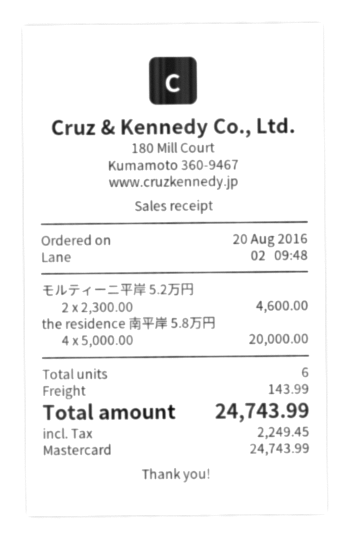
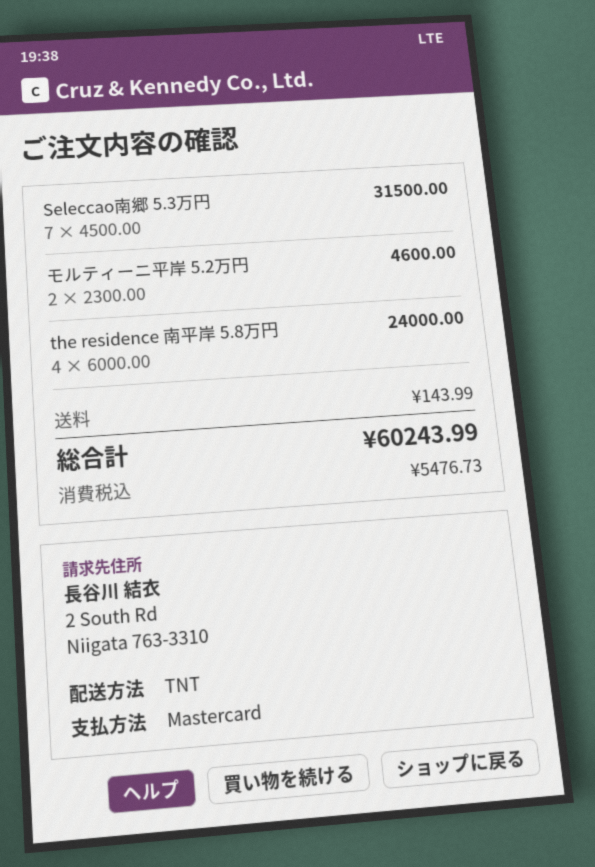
the residence 南平岸 5.8万円: 4 x 5000.00 = 20000.00 -> 4 x 6000.00 = 24000.00
Seleccao南郷 5.3万円: none -> 7 x 4500.00 = 31500.00
tax: 2249.45 -> 5476.73
total: 24743.99 -> 60243.99

